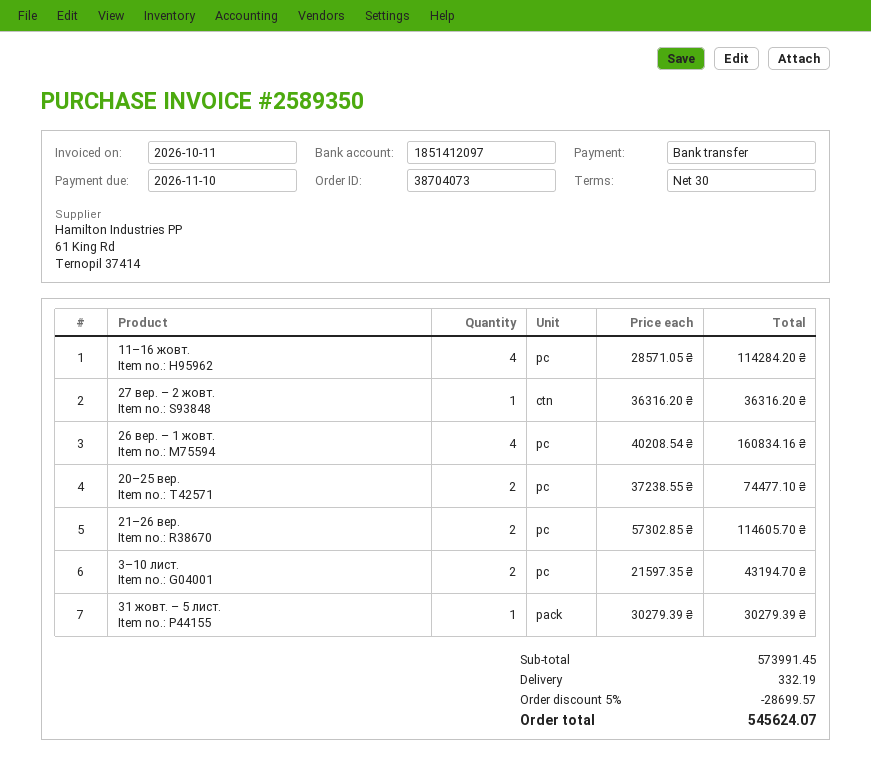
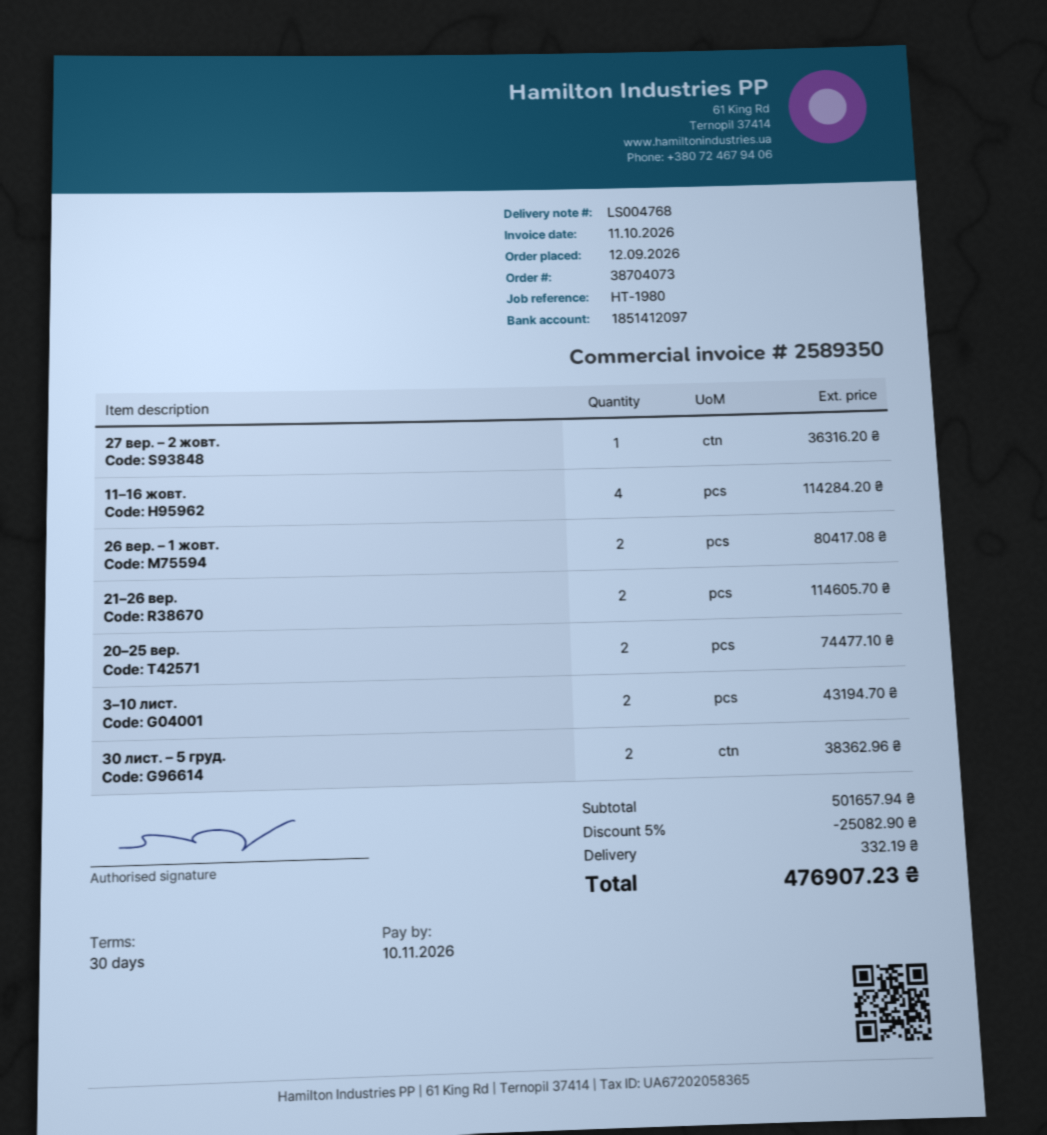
26 вер. – 1 жовт.: 4 for 160834.16 -> 2 for 80417.08
31 жовт. – 5 лист.: 1 for 30279.39 -> none
30 лист. – 5 груд.: none -> 2 for 38362.96
subtotal: 573991.45 -> 501657.94
discount: 5% = 28699.57 -> 5% = 25082.90
total: 545624.07 -> 476907.23

